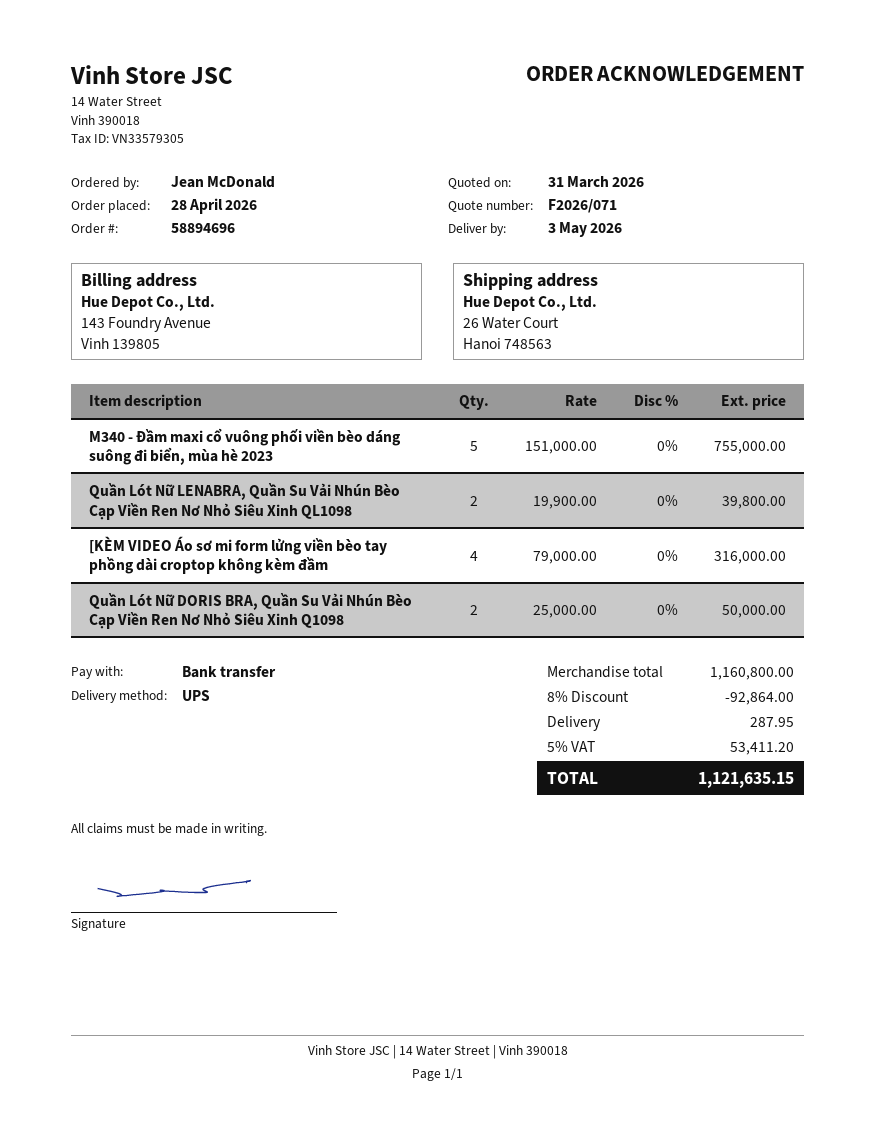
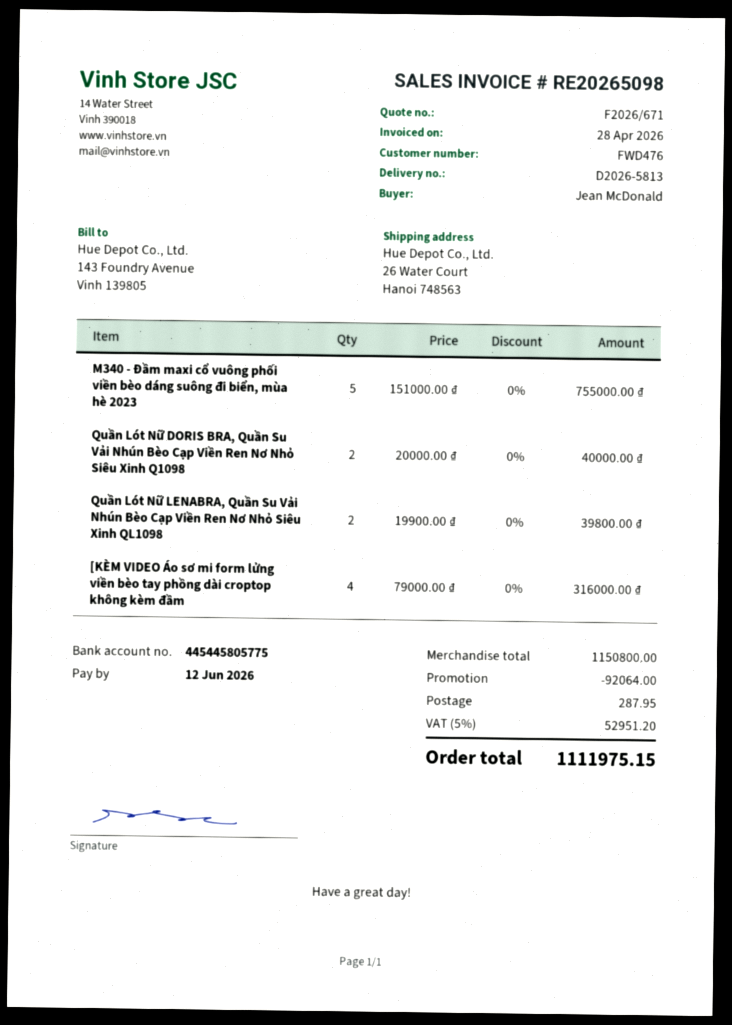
quote number: F2026/071 -> F2026/671
Quần Lót Nữ DORIS BRA, Quần Su Vải Nhún Bèo Cạp Viền Ren Nơ Nhỏ Siêu Xinh Q1098: 2 x 25000.00 = 50000.00 -> 2 x 20000.00 = 40000.00
subtotal: 1160800.00 -> 1150800.00
discount: 92864.00 -> 92064.00
tax: 5% = 53411.20 -> 5% = 52951.20
total: 1121635.15 -> 1111975.15

